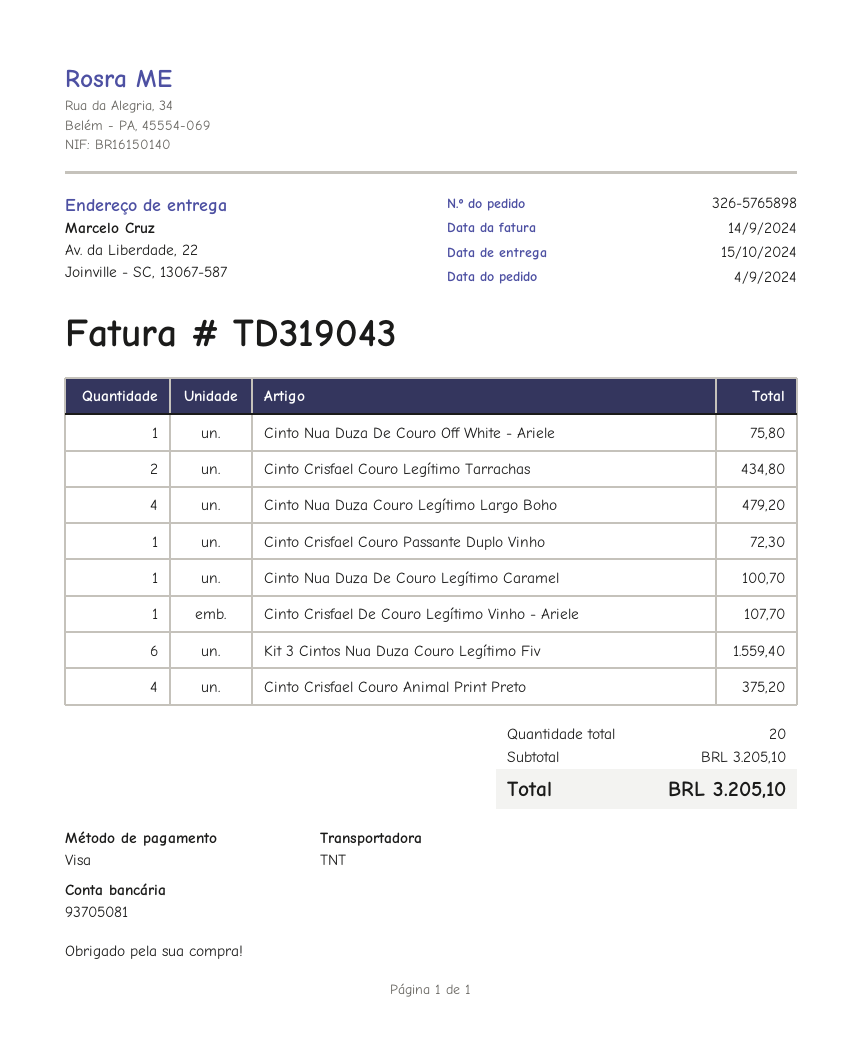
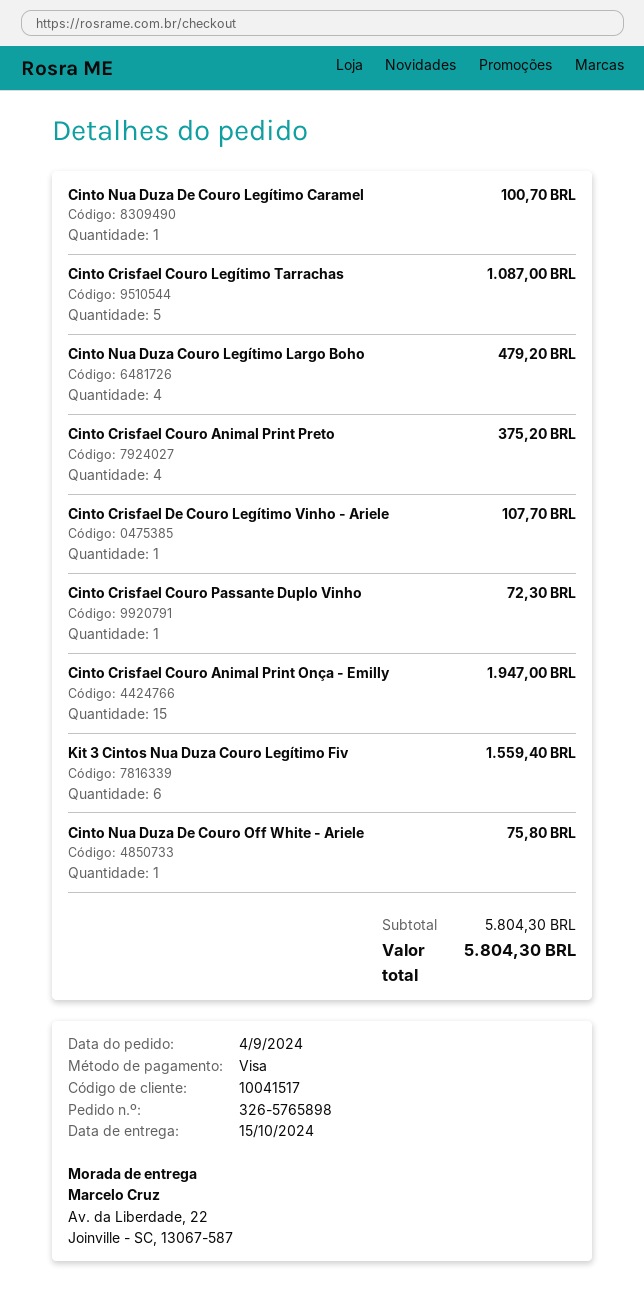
Cinto Crisfael Couro Legítimo Tarrachas: 2 for 434.80 -> 5 for 1087.00
Cinto Crisfael Couro Animal Print Onça - Emilly: none -> 15 for 1947.00
subtotal: 3205.10 -> 5804.30
total: 3205.10 -> 5804.30

